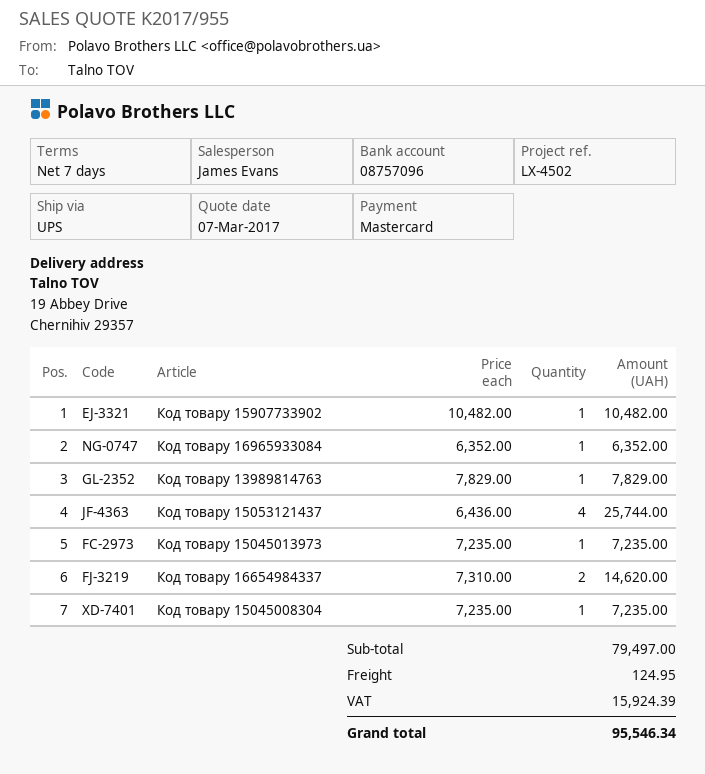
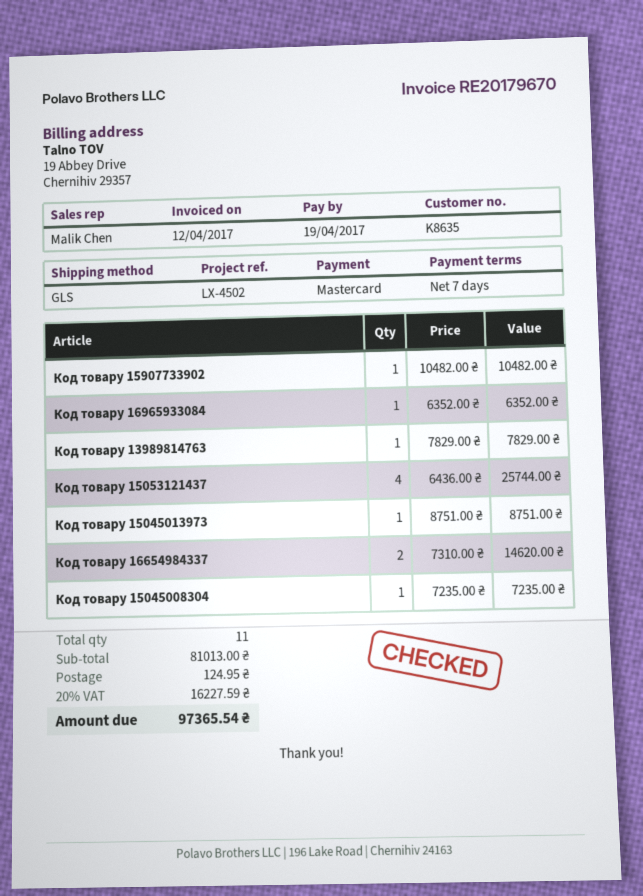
sales rep: James Evans -> Malik Chen
shipping method: UPS -> GLS
Код товару 15045013973: 1 x 7235.00 = 7235.00 -> 1 x 8751.00 = 8751.00
subtotal: 79497.00 -> 81013.00
tax: 15924.39 -> 16227.59
total: 95546.34 -> 97365.54

